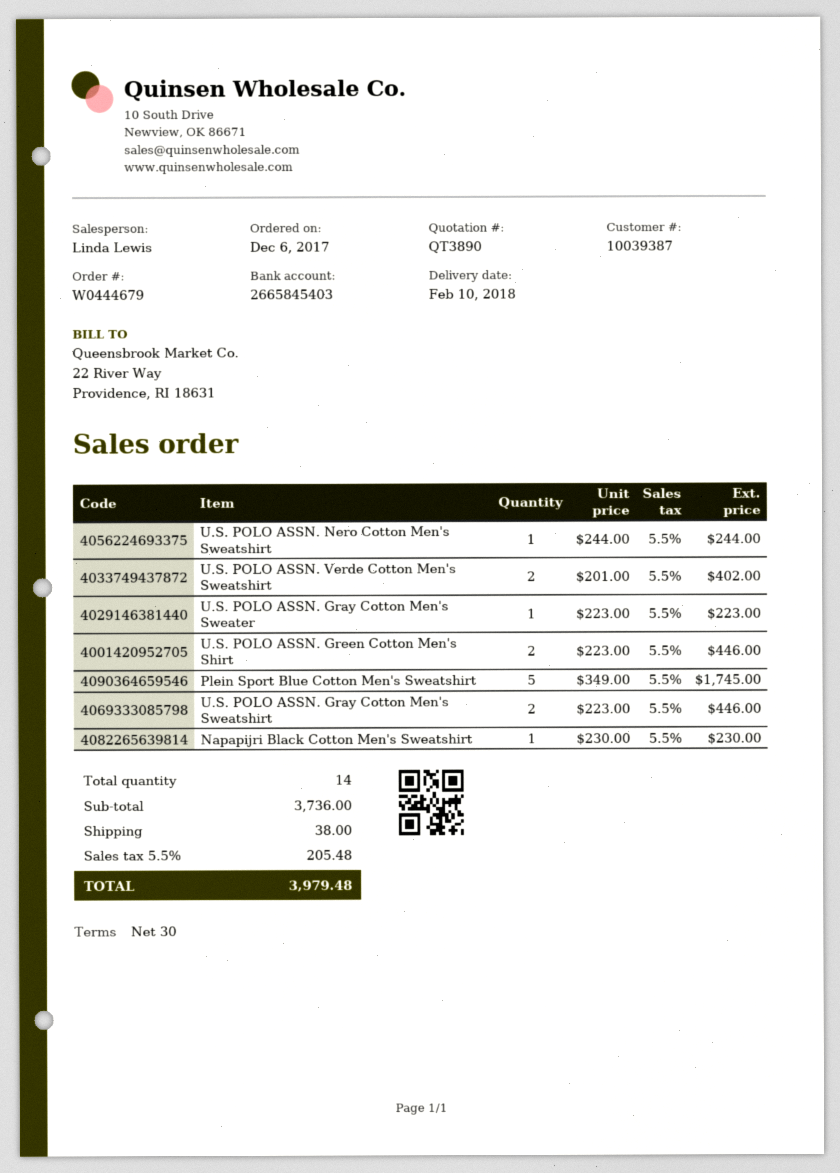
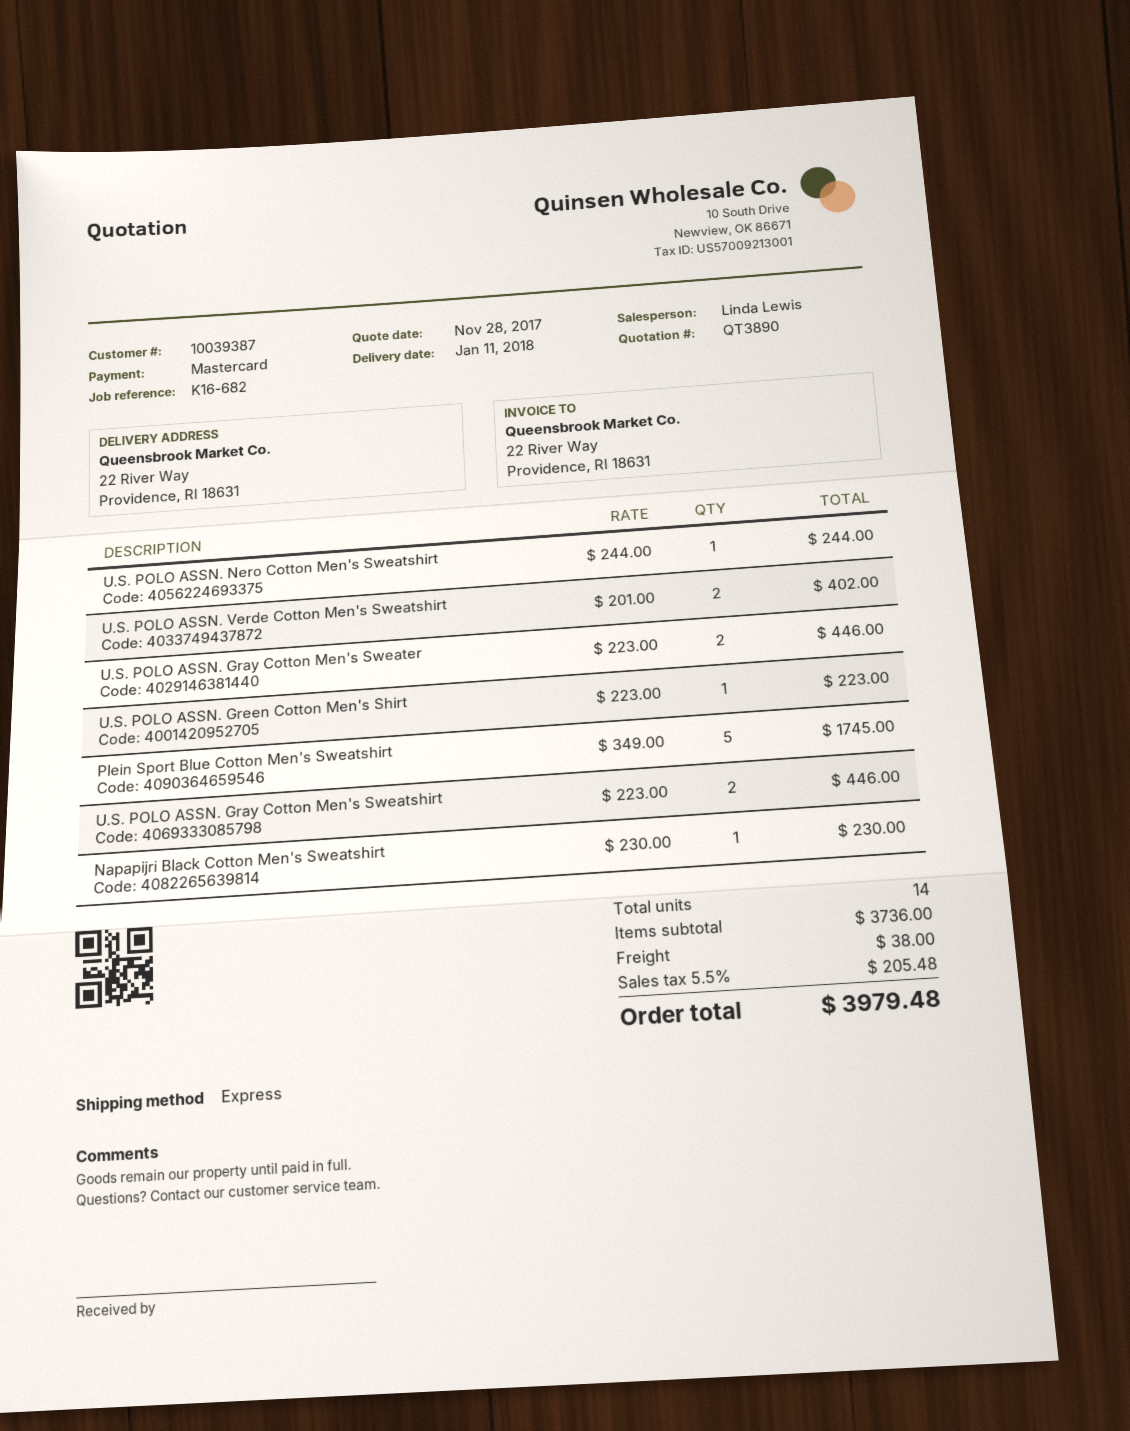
delivery date: 2018-02-10 -> 2018-01-11
U.S. POLO ASSN. Gray Cotton Men's Sweater: 1 x 223.00 = 223.00 -> 2 x 223.00 = 446.00
U.S. POLO ASSN. Green Cotton Men's Shirt: 2 x 223.00 = 446.00 -> 1 x 223.00 = 223.00

